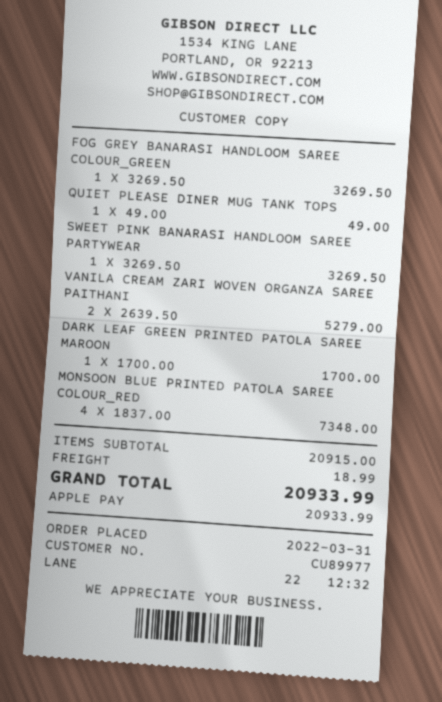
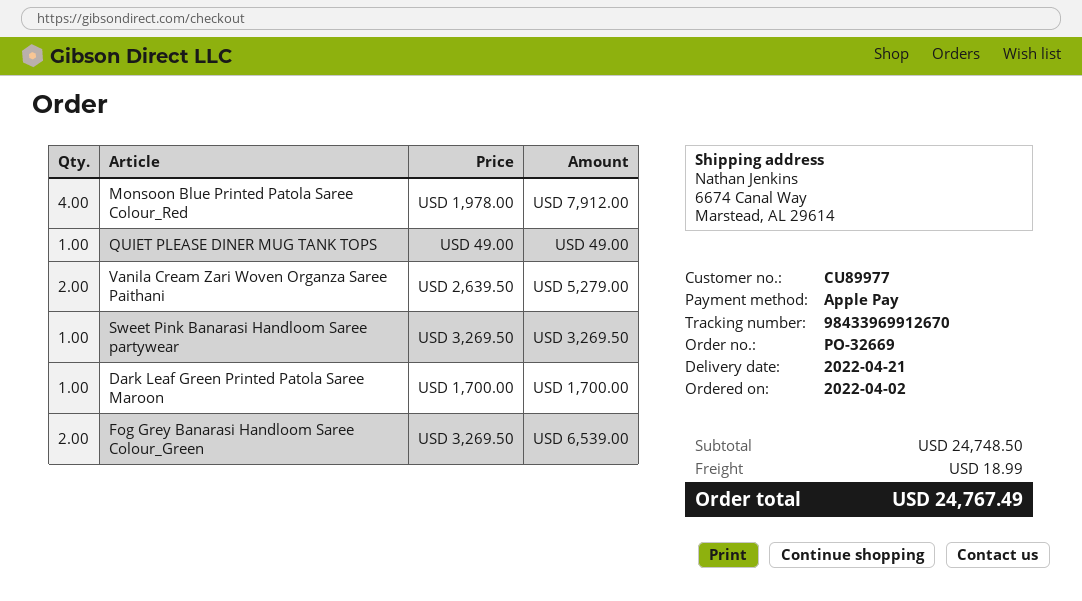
order date: 2022-03-31 -> 2022-04-02
FOG GREY BANARASI HANDLOOM SAREE COLOUR_GREEN: 1 x 3269.50 = 3269.50 -> 2 x 3269.50 = 6539.00
MONSOON BLUE PRINTED PATOLA SAREE COLOUR_RED: 4 x 1837.00 = 7348.00 -> 4 x 1978.00 = 7912.00
subtotal: 20915.00 -> 24748.50
total: 20933.99 -> 24767.49

